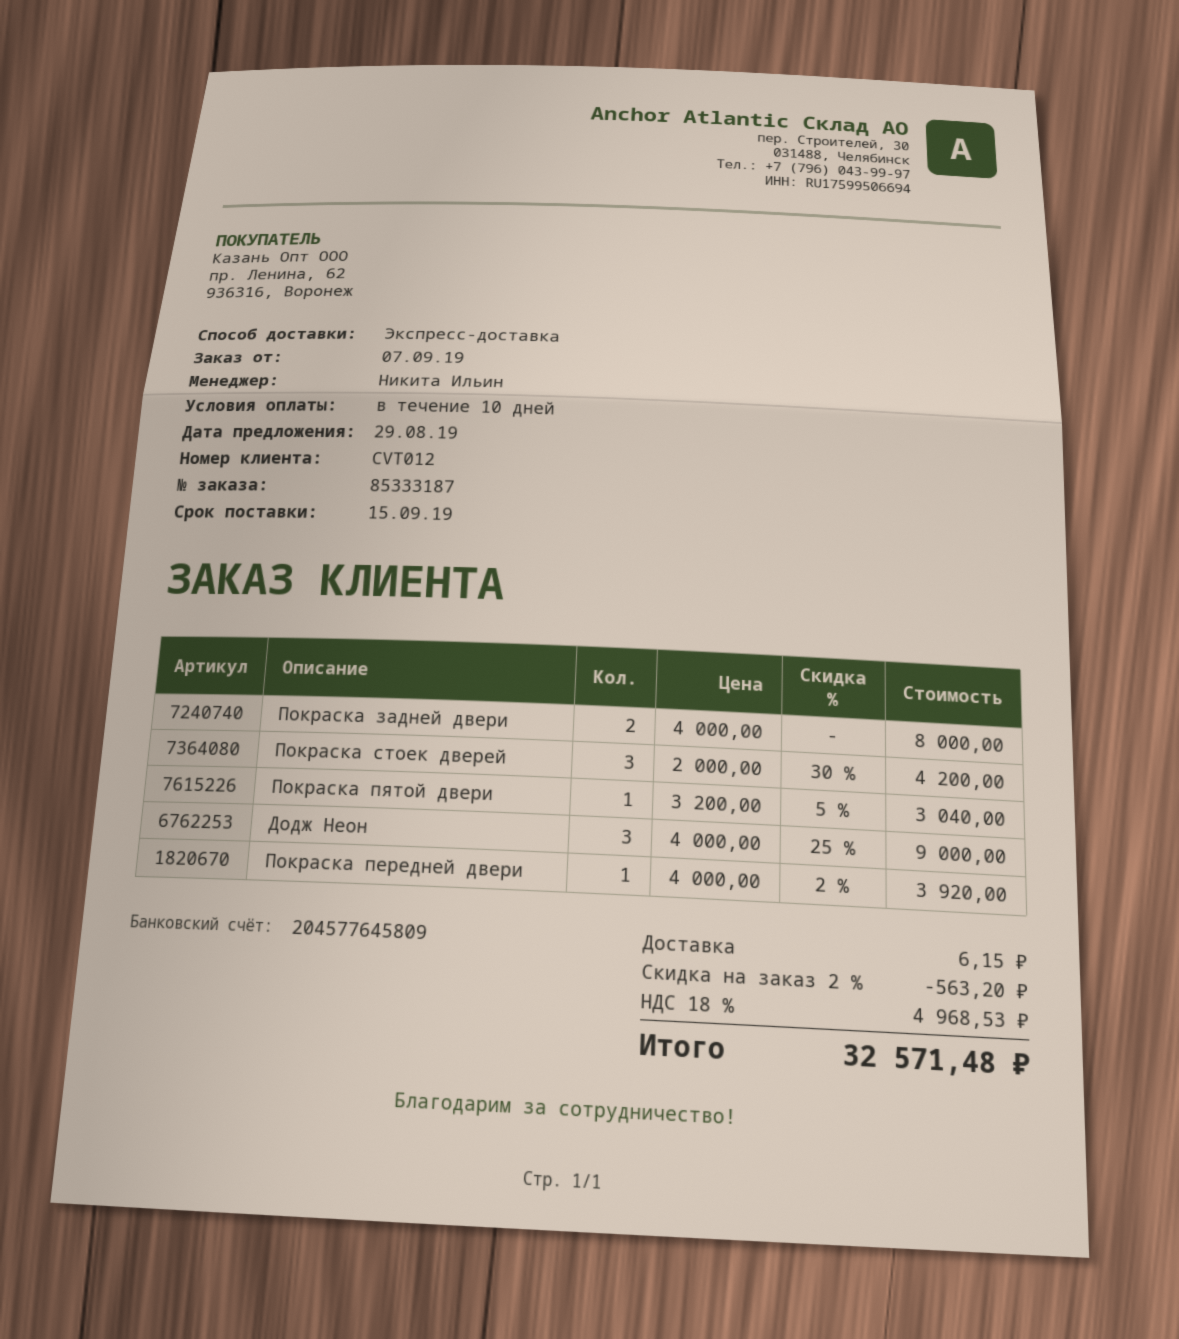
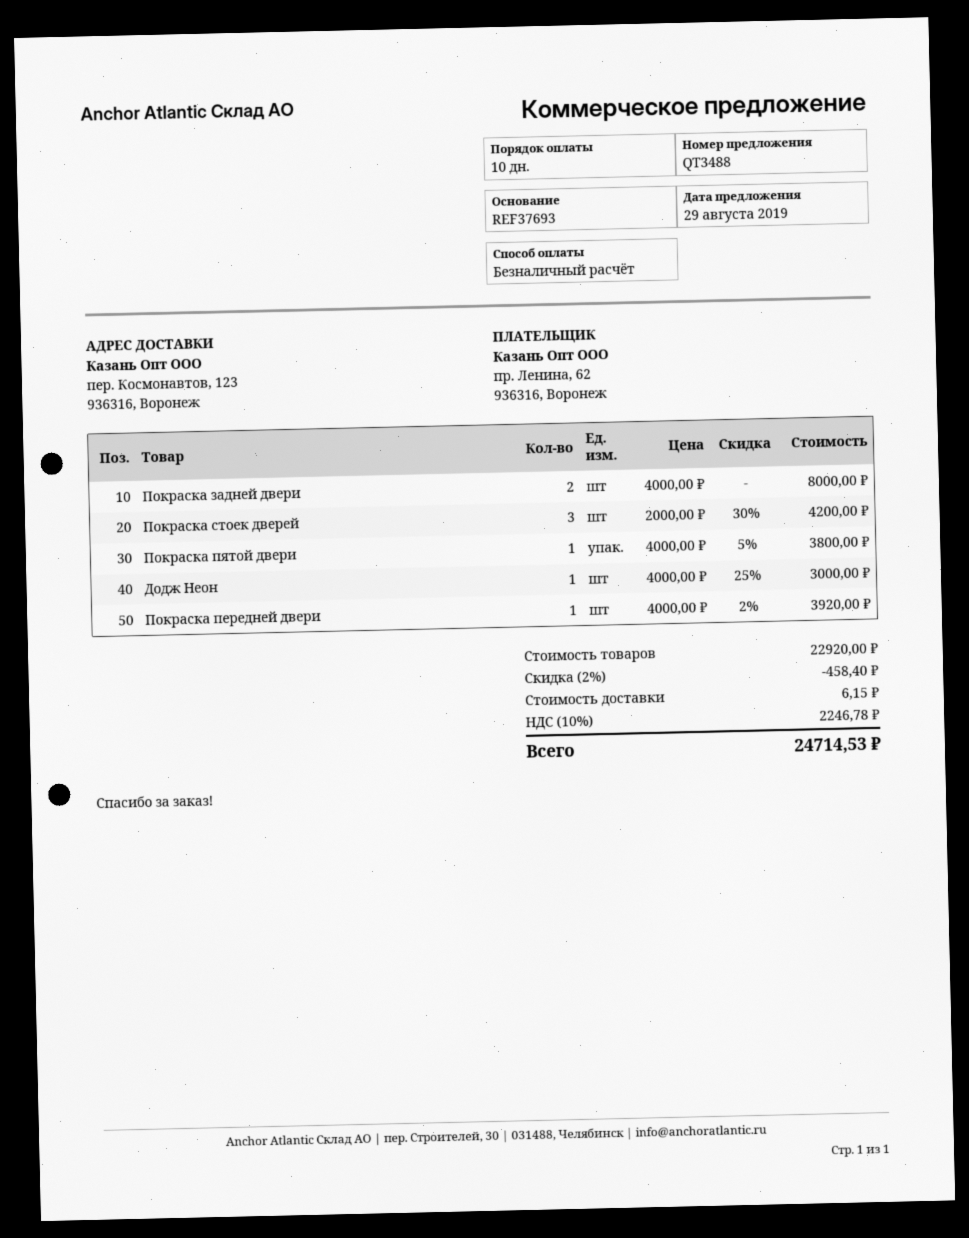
Покраска пятой двери: 1 x 3200.00 - 5% = 3040.00 -> 1 x 4000.00 - 5% = 3800.00
Додж Неон: 3 x 4000.00 - 25% = 9000.00 -> 1 x 4000.00 - 25% = 3000.00
discount: 2% = 563.20 -> 2% = 458.40
tax: 18% = 4968.53 -> 10% = 2246.78
total: 32571.48 -> 24714.53

